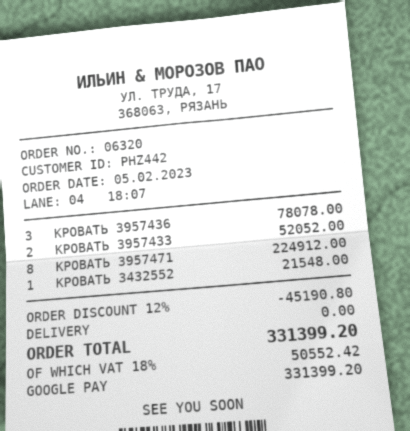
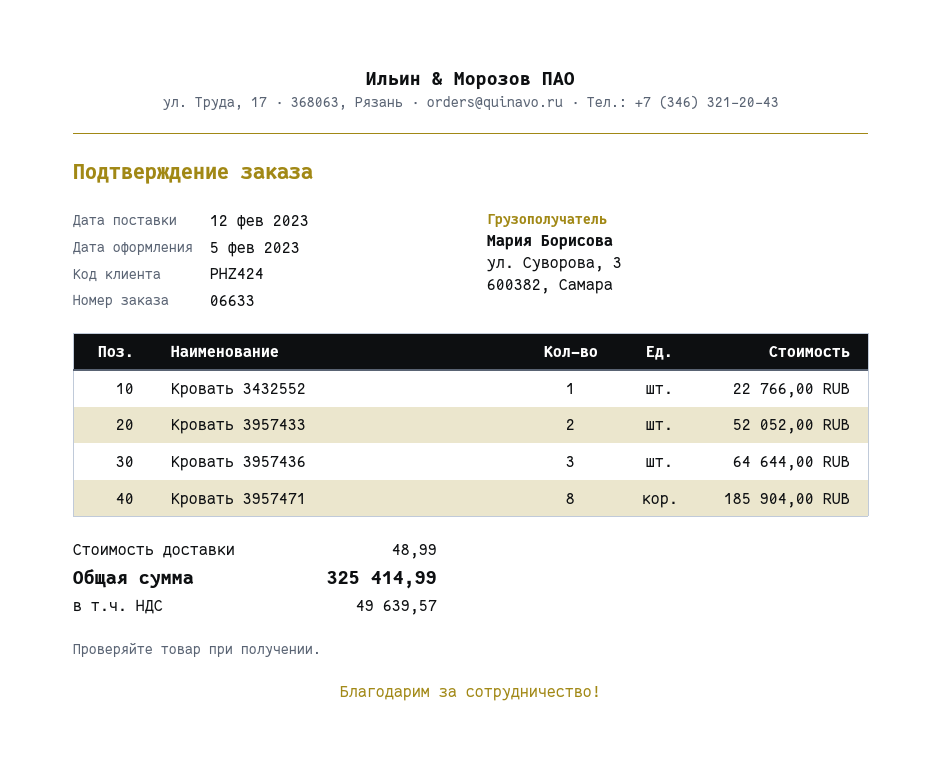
order number: 06320 -> 06633
customer number: PHZ442 -> PHZ424
КРОВАТЬ 3957436: 3 for 78078.00 -> 3 for 64644.00
КРОВАТЬ 3957471: 8 for 224912.00 -> 8 for 185904.00
КРОВАТЬ 3432552: 1 for 21548.00 -> 1 for 22766.00
discount: 12% = 45190.80 -> none
shipping: 0.00 -> 48.99
tax: 50552.42 -> 49639.57
total: 331399.20 -> 325414.99

